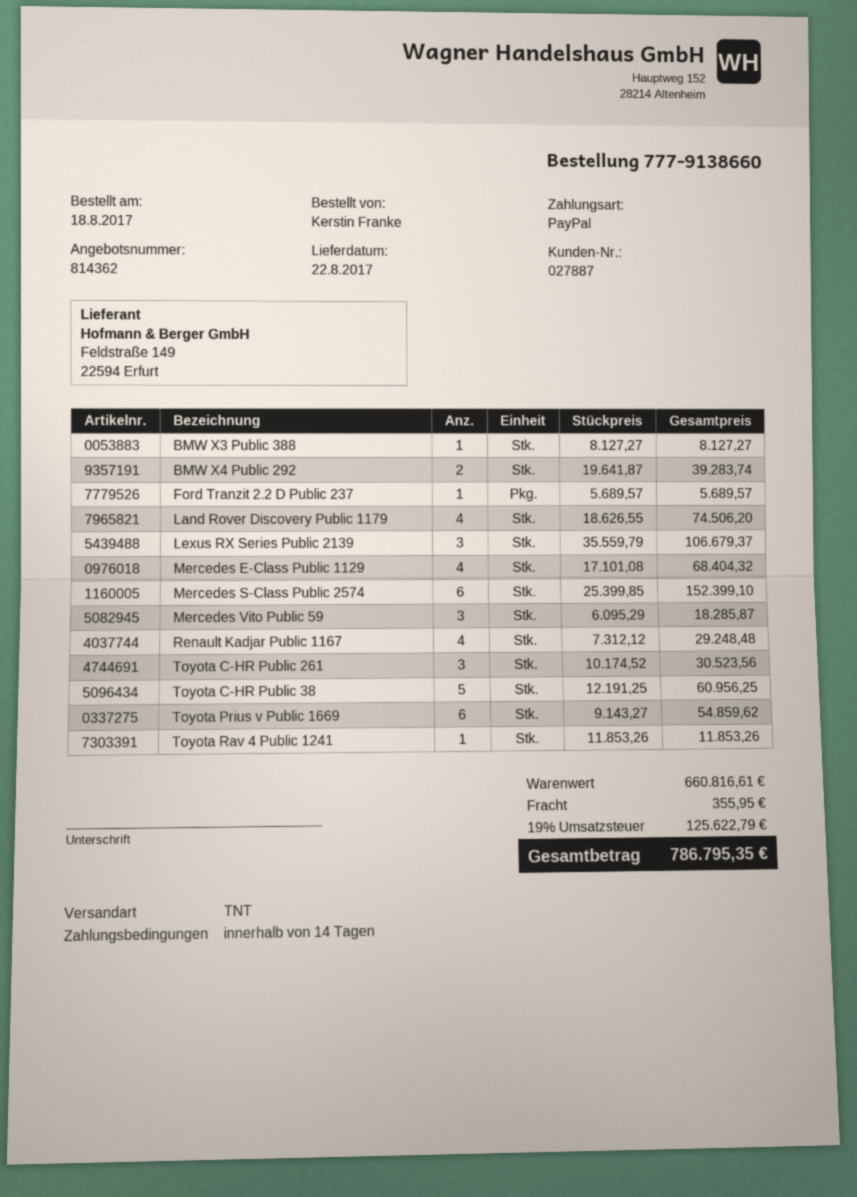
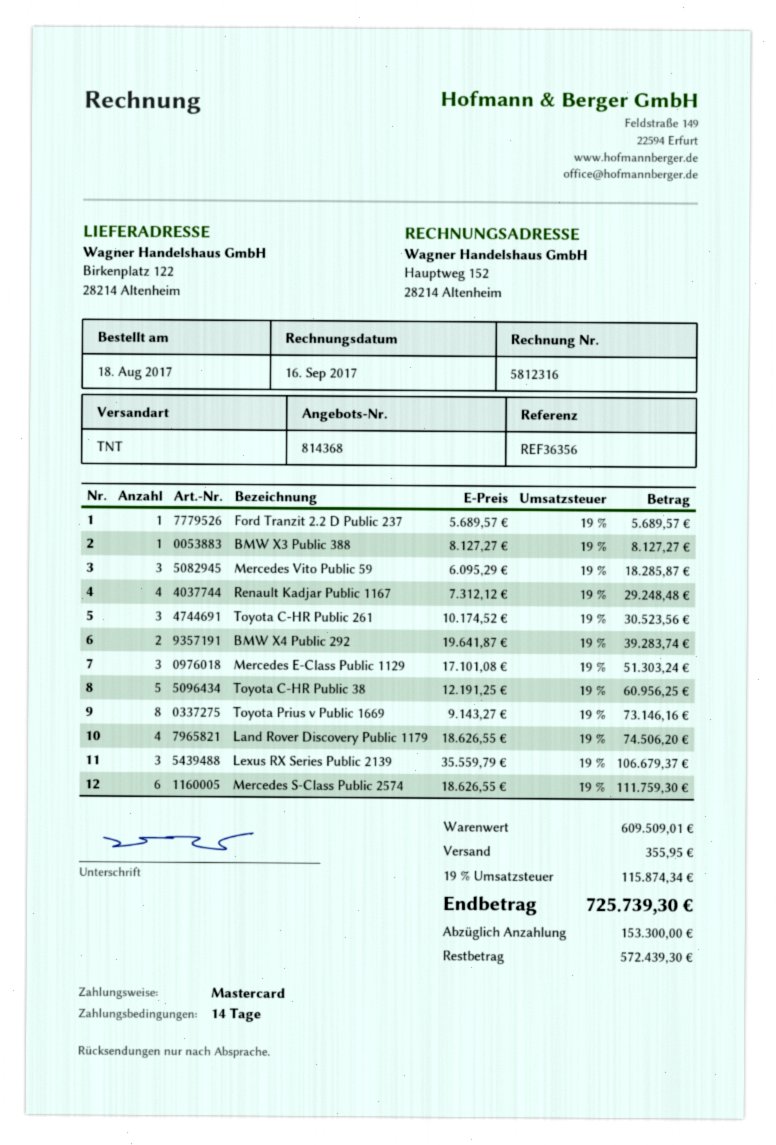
quote number: 814362 -> 814368
payment method: PayPal -> Mastercard
Mercedes E-Class Public 1129: 4 x 17101.08 = 68404.32 -> 3 x 17101.08 = 51303.24
Mercedes S-Class Public 2574: 6 x 25399.85 = 152399.10 -> 6 x 18626.55 = 111759.30
Toyota Prius v Public 1669: 6 x 9143.27 = 54859.62 -> 8 x 9143.27 = 73146.16
Toyota Rav 4 Public 1241: 1 x 11853.26 = 11853.26 -> none
subtotal: 660816.61 -> 609509.01
tax: 19% = 125622.79 -> 19% = 115874.34
total: 786795.35 -> 725739.30

